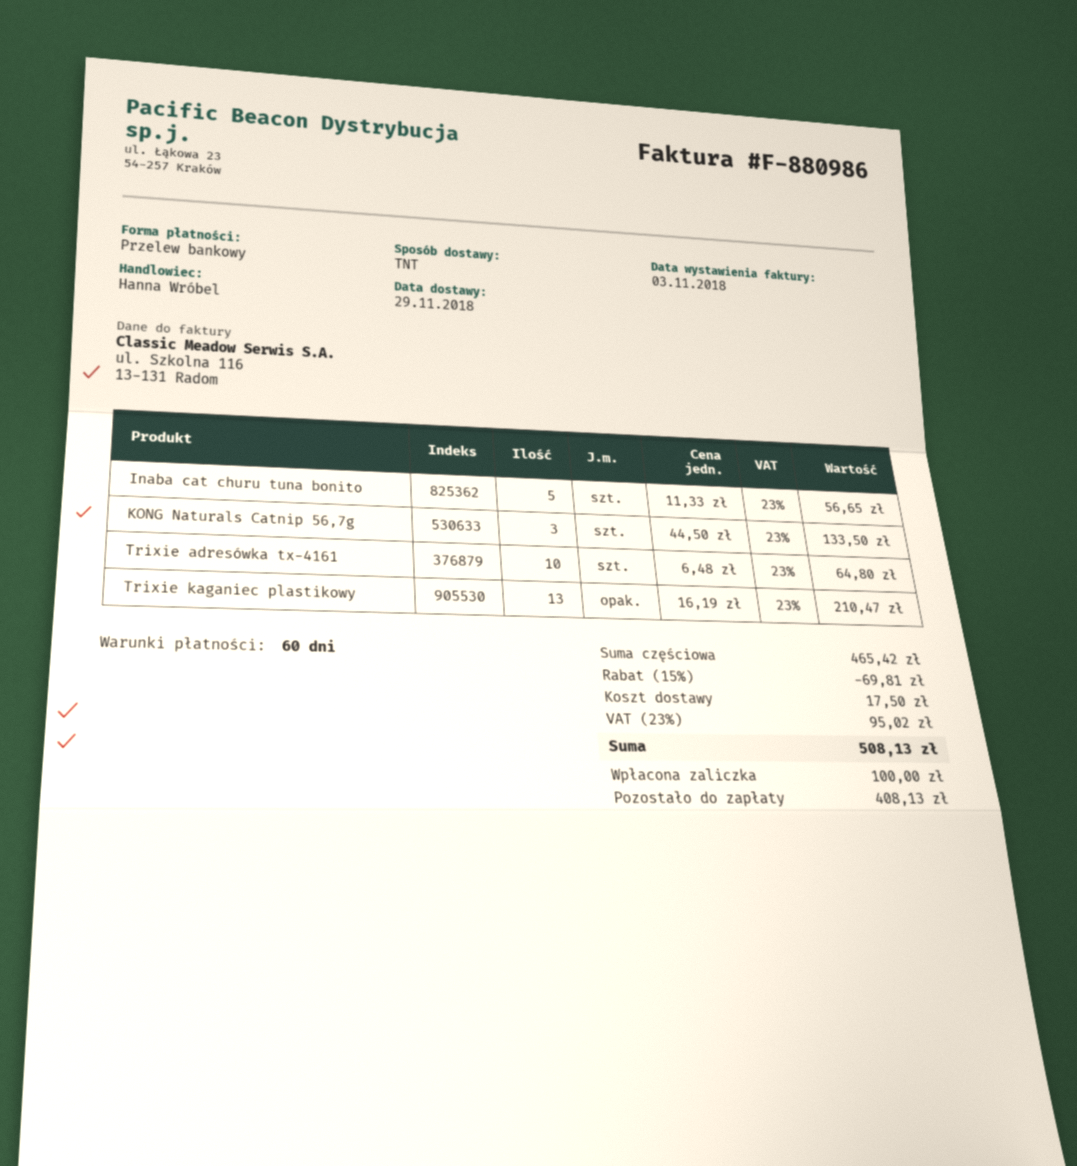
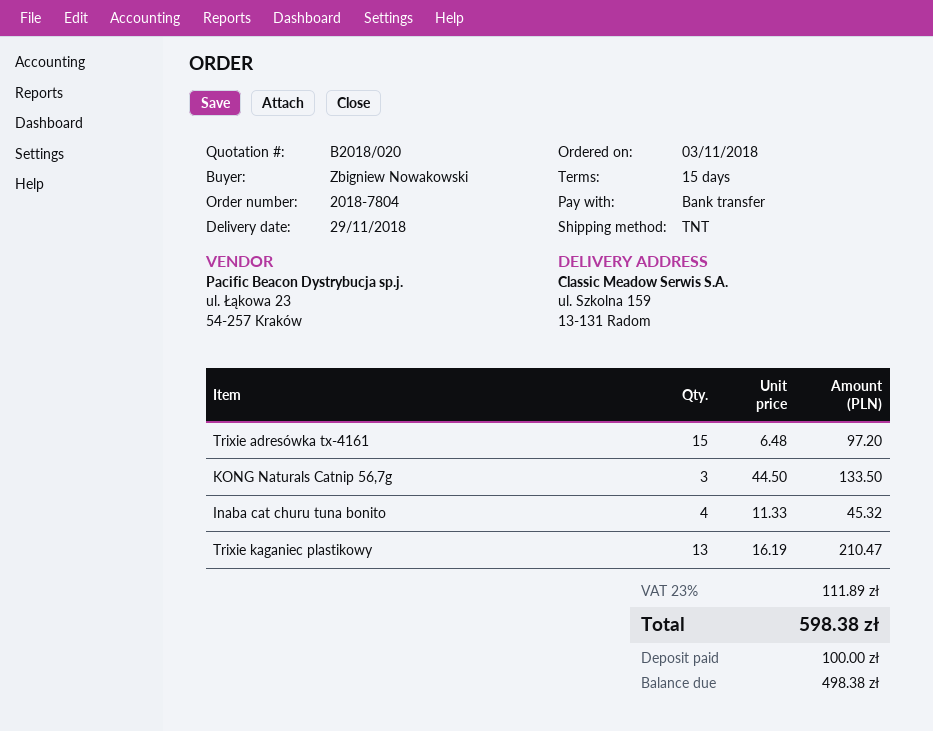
payment terms: 60 days -> 15 days
Inaba cat churu tuna bonito: 5 x 11.33 = 56.65 -> 4 x 11.33 = 45.32
Trixie adresówka tx-4161: 10 x 6.48 = 64.80 -> 15 x 6.48 = 97.20
discount: 15% = 69.81 -> none
shipping: 17.50 -> none
tax: 23% = 95.02 -> 23% = 111.89
total: 508.13 -> 598.38
balance: 408.13 -> 498.38

